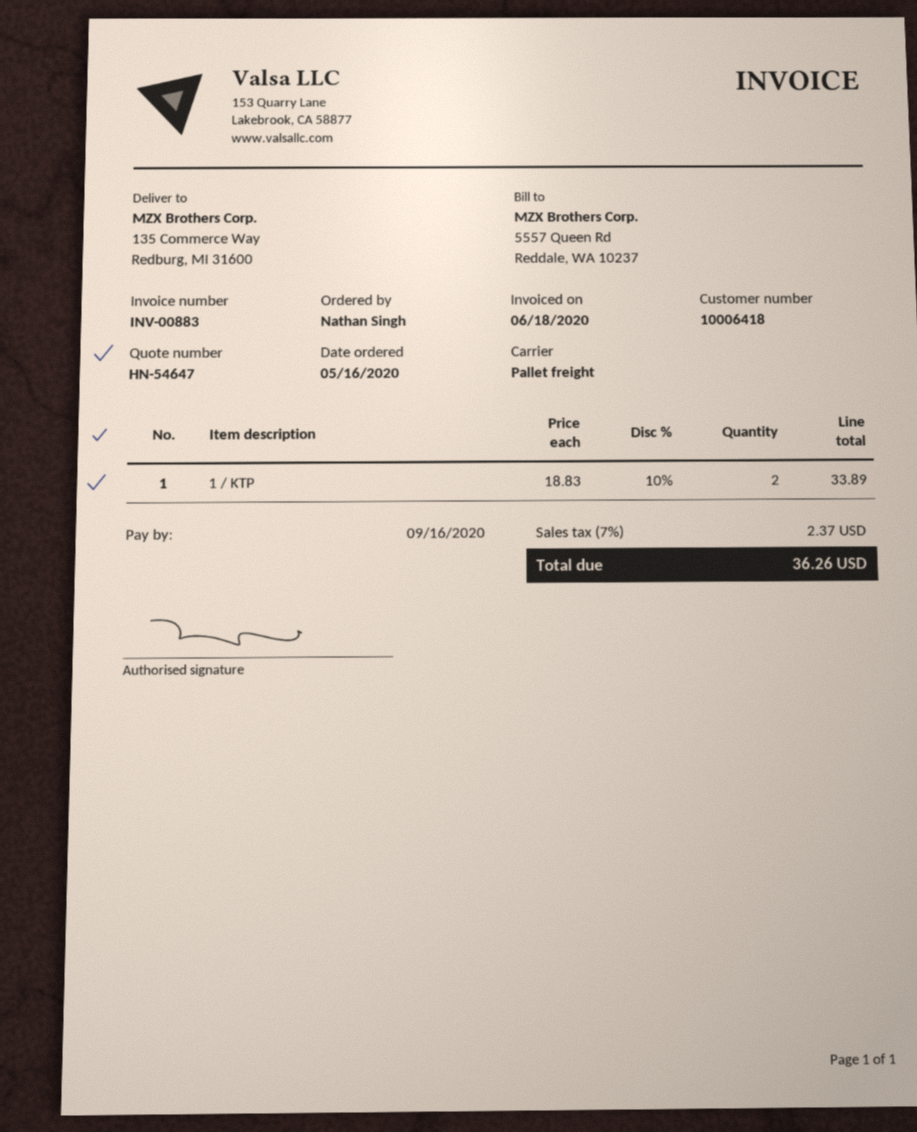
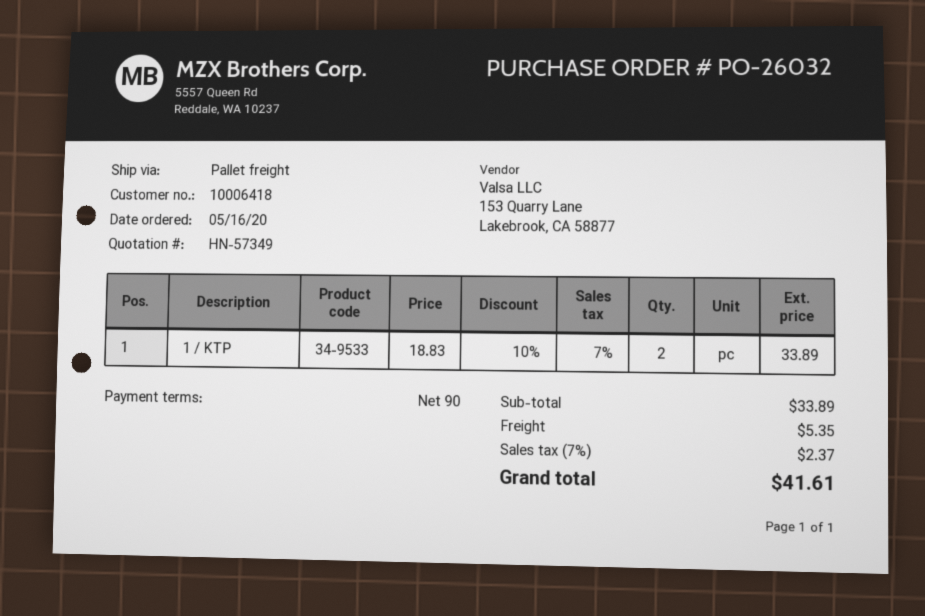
quote number: HN-54647 -> HN-57349
shipping: none -> 5.35
total: 36.26 -> 41.61

